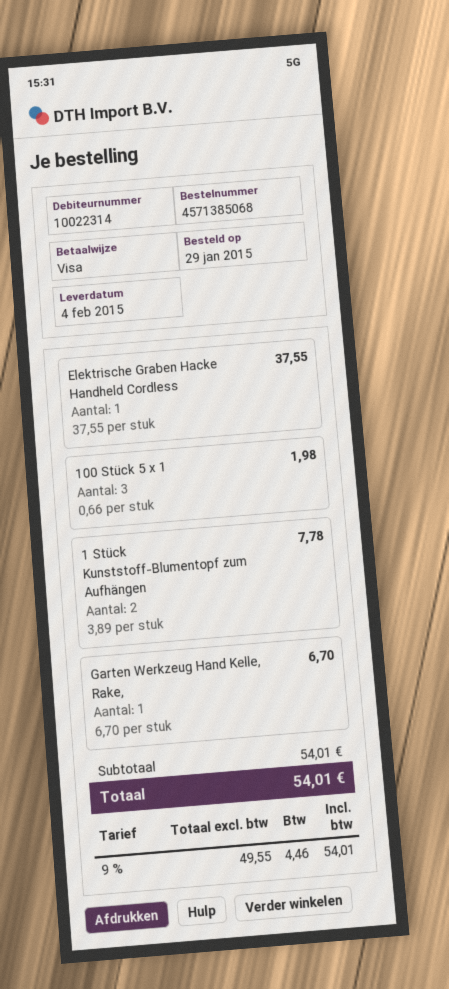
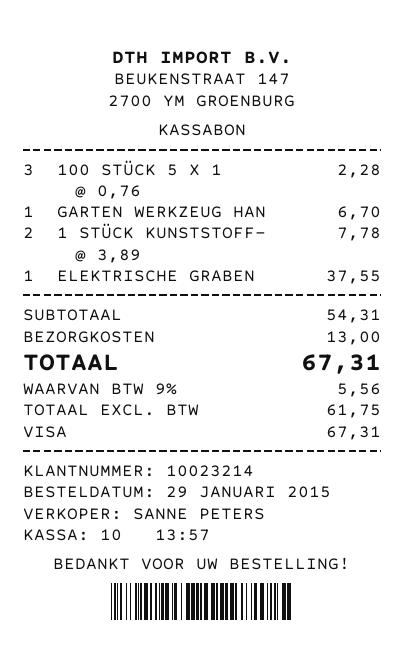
customer number: 10022314 -> 10023214
100 Stück 5 x 1: 3 x 0.66 = 1.98 -> 3 x 0.76 = 2.28
subtotal: 54.01 -> 54.31
shipping: none -> 13.00
net: 49.55 -> 61.75
tax: 9% = 4.46 -> 9% = 5.56
total: 54.01 -> 67.31

